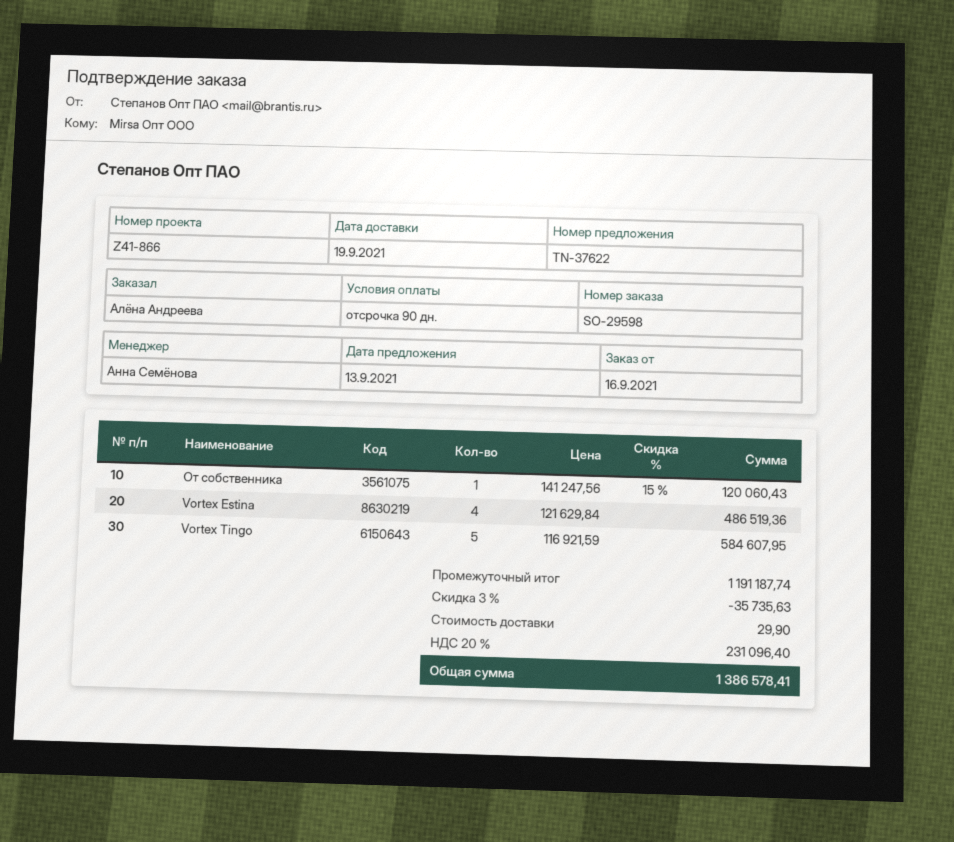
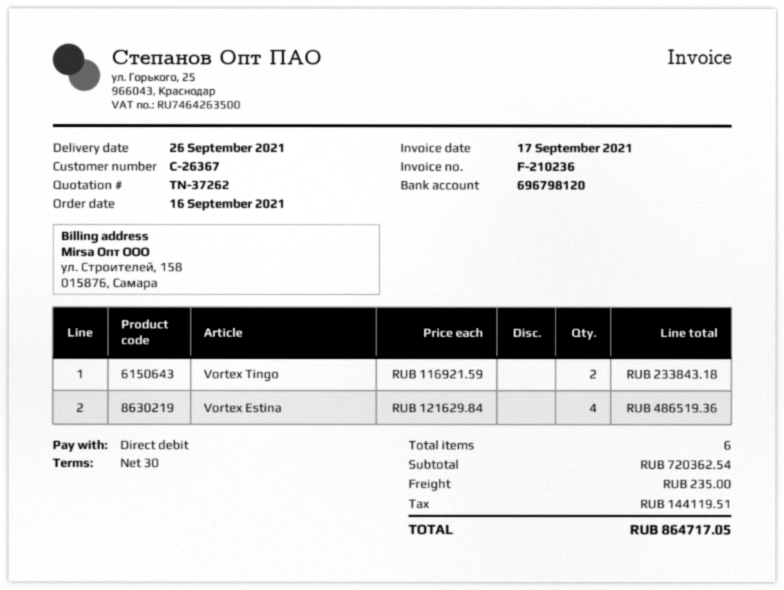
quote number: TN-37622 -> TN-37262
delivery date: 2021-09-19 -> 2021-09-26
payment terms: 90 days -> 30 days
От собственника: 1 x 141247.56 - 15% = 120060.43 -> none
Vortex Tingo: 5 x 116921.59 = 584607.95 -> 2 x 116921.59 = 233843.18
subtotal: 1191187.74 -> 720362.54
discount: 3% = 35735.63 -> none
shipping: 29.90 -> 235.00
tax: 231096.40 -> 144119.51
total: 1386578.41 -> 864717.05

